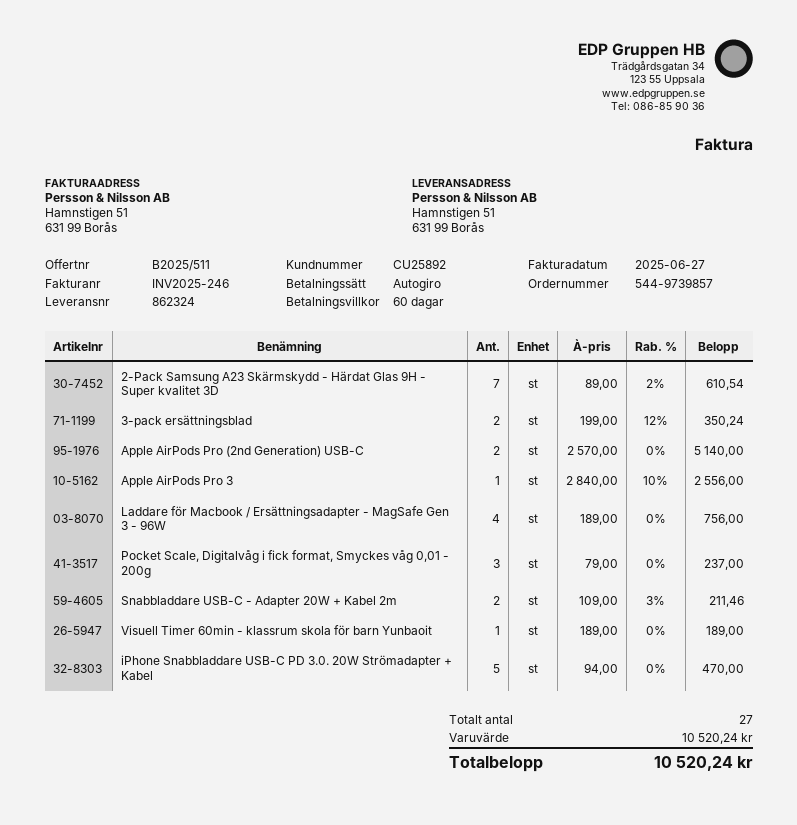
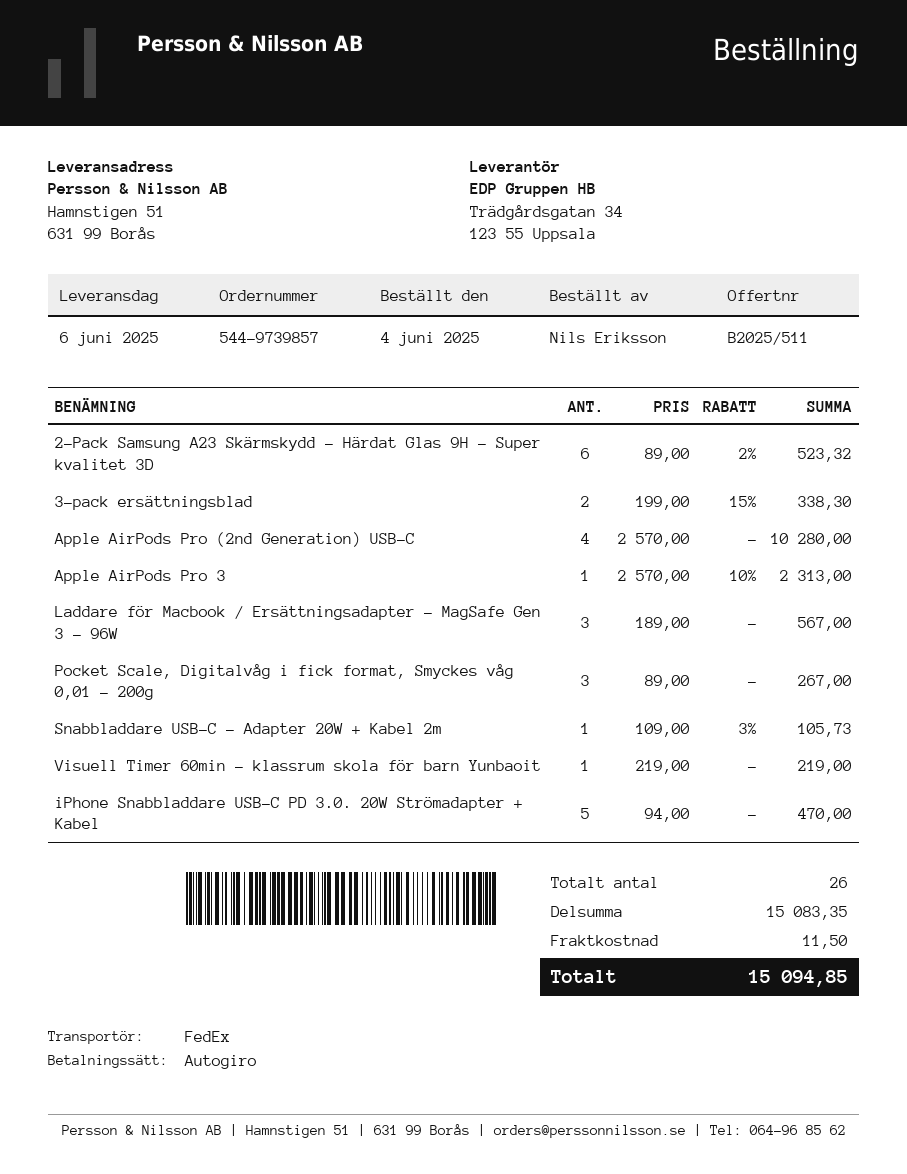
2-Pack Samsung A23 Skärmskydd - Härdat Glas 9H - Super kvalitet 3D: 7 x 89.00 - 2% = 610.54 -> 6 x 89.00 - 2% = 523.32
3-pack ersättningsblad: 2 x 199.00 - 12% = 350.24 -> 2 x 199.00 - 15% = 338.30
Apple AirPods Pro (2nd Generation) USB-C: 2 x 2570.00 = 5140.00 -> 4 x 2570.00 = 10280.00
Apple AirPods Pro 3: 1 x 2840.00 - 10% = 2556.00 -> 1 x 2570.00 - 10% = 2313.00
Laddare för Macbook / Ersättningsadapter - MagSafe Gen 3 - 96W: 4 x 189.00 = 756.00 -> 3 x 189.00 = 567.00
Pocket Scale, Digitalvåg i fick format, Smyckes våg 0,01 - 200g: 3 x 79.00 = 237.00 -> 3 x 89.00 = 267.00
Snabbladdare USB-C - Adapter 20W + Kabel 2m: 2 x 109.00 - 3% = 211.46 -> 1 x 109.00 - 3% = 105.73
Visuell Timer 60min - klassrum skola för barn Yunbaoit: 1 x 189.00 = 189.00 -> 1 x 219.00 = 219.00
total quantity: 27 -> 26
subtotal: 10520.24 -> 15083.35
shipping: none -> 11.50
total: 10520.24 -> 15094.85

